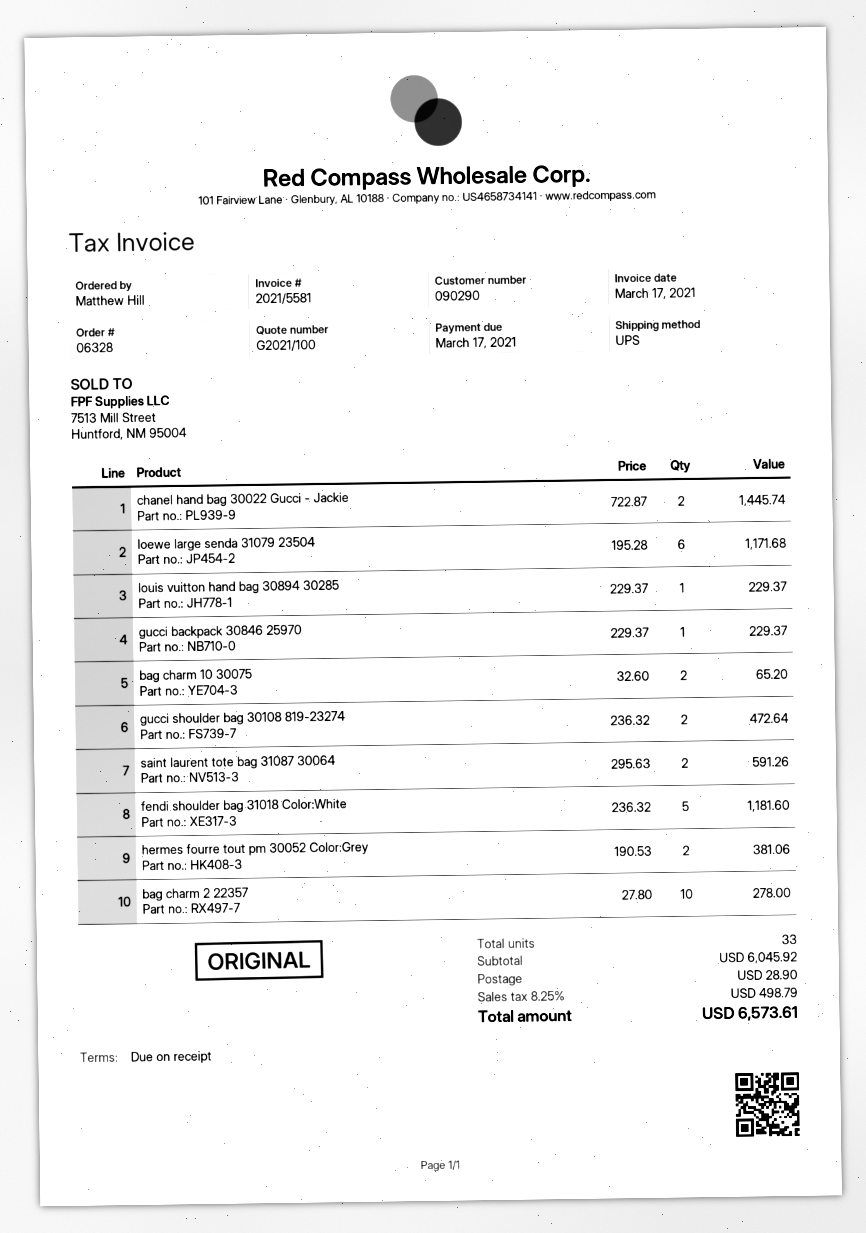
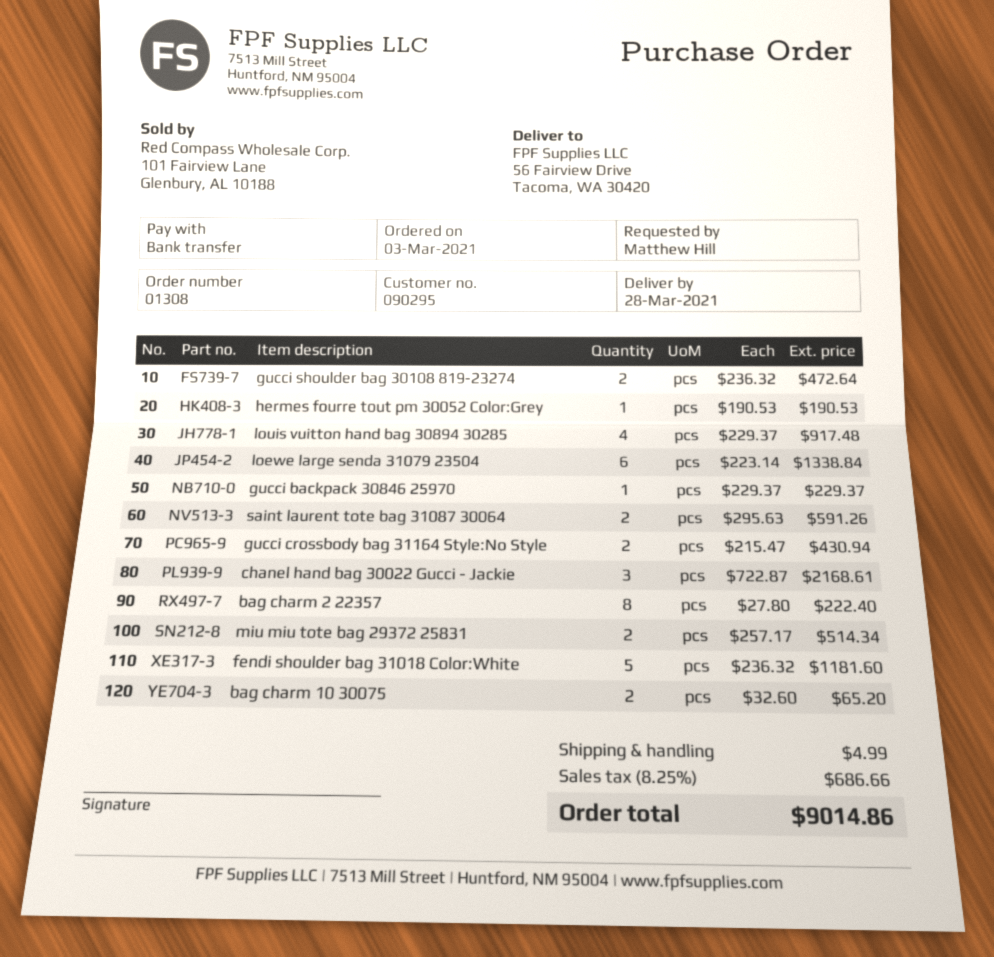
order number: 06328 -> 01308
customer number: 090290 -> 090295
chanel hand bag 30022 Gucci - Jackie: 2 x 722.87 = 1445.74 -> 3 x 722.87 = 2168.61
loewe large senda 31079 23504: 6 x 195.28 = 1171.68 -> 6 x 223.14 = 1338.84
louis vuitton hand bag 30894 30285: 1 x 229.37 = 229.37 -> 4 x 229.37 = 917.48
hermes fourre tout pm 30052 Color:Grey: 2 x 190.53 = 381.06 -> 1 x 190.53 = 190.53
bag charm 2 22357: 10 x 27.80 = 278.00 -> 8 x 27.80 = 222.40
gucci crossbody bag 31164 Style:No Style: none -> 2 x 215.47 = 430.94
miu miu tote bag 29372 25831: none -> 2 x 257.17 = 514.34
shipping: 28.90 -> 4.99
tax: 8.25% = 498.79 -> 8.25% = 686.66
total: 6573.61 -> 9014.86

